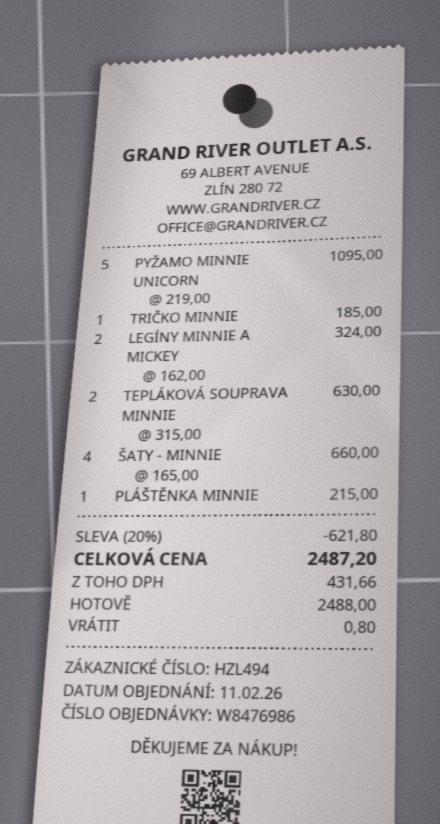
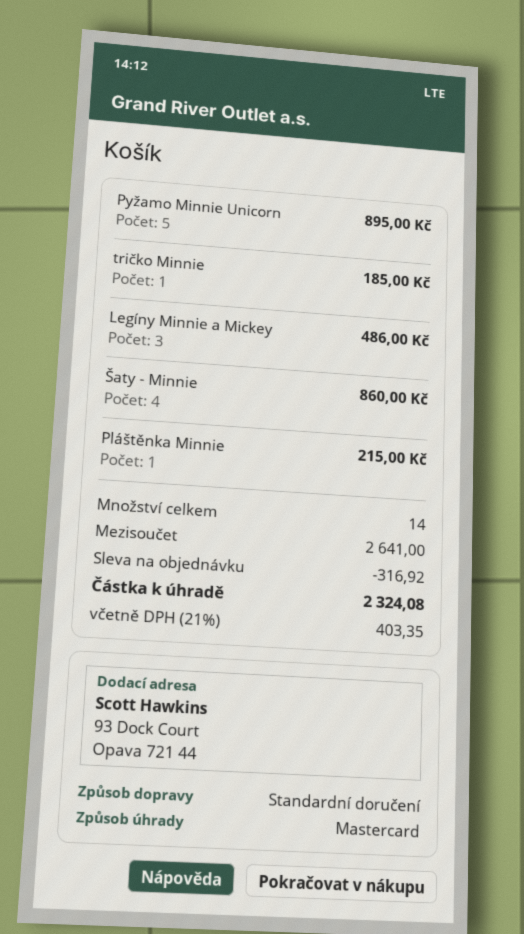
payment method: cash -> Mastercard
PYŽAMO MINNIE UNICORN: 5 for 1095.00 -> 5 for 895.00
LEGÍNY MINNIE A MICKEY: 2 for 324.00 -> 3 for 486.00
TEPLÁKOVÁ SOUPRAVA MINNIE: 2 for 630.00 -> none
ŠATY - MINNIE: 4 for 660.00 -> 4 for 860.00
discount: 621.80 -> 316.92
tax: 431.66 -> 403.35
total: 2487.20 -> 2324.08

